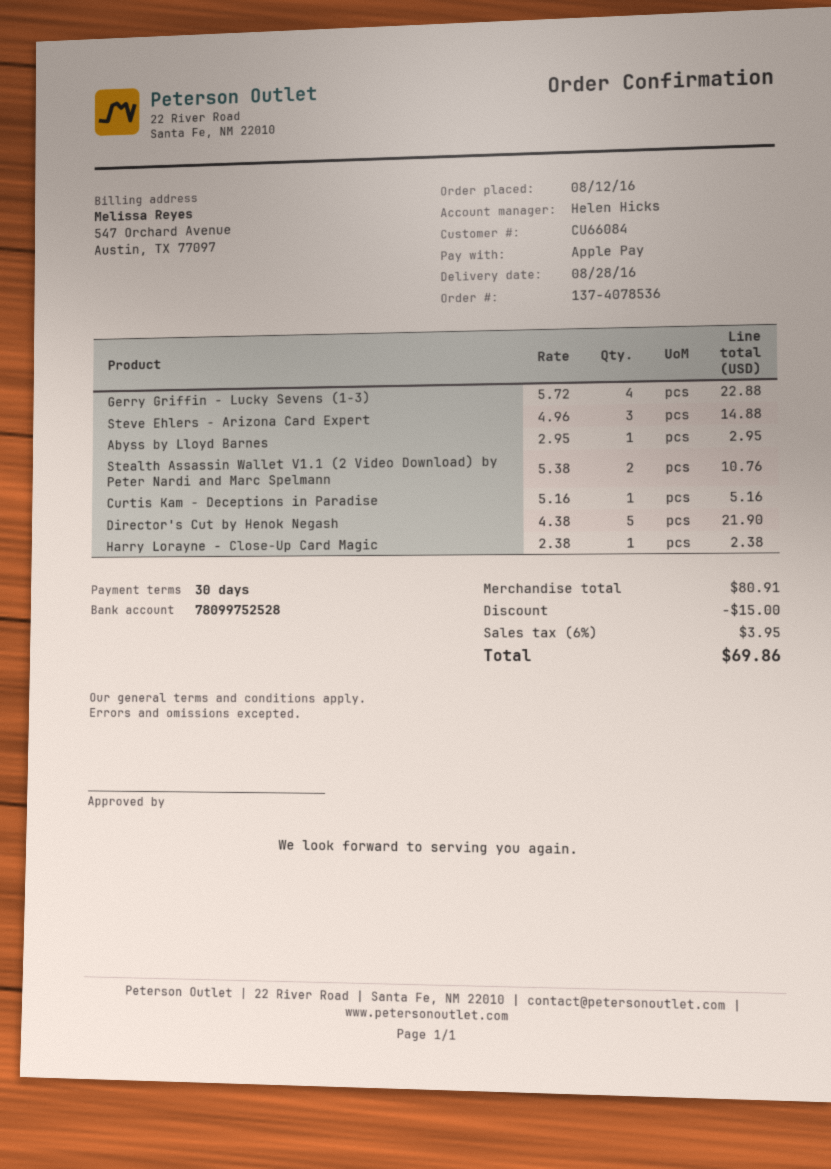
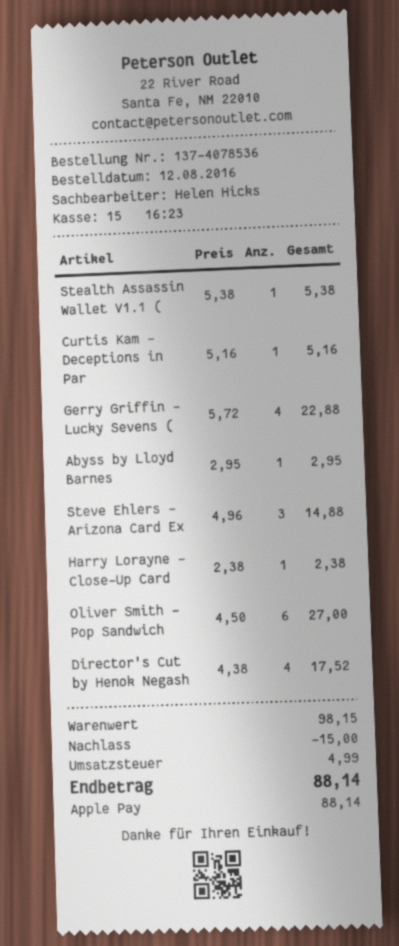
Stealth Assassin Wallet V1.1 (2 Video Download) by Peter Nardi and Marc Spelmann: 2 x 5.38 = 10.76 -> 1 x 5.38 = 5.38
Director's Cut by Henok Negash: 5 x 4.38 = 21.90 -> 4 x 4.38 = 17.52
Oliver Smith - Pop Sandwich: none -> 6 x 4.50 = 27.00
subtotal: 80.91 -> 98.15
tax: 3.95 -> 4.99
total: 69.86 -> 88.14

